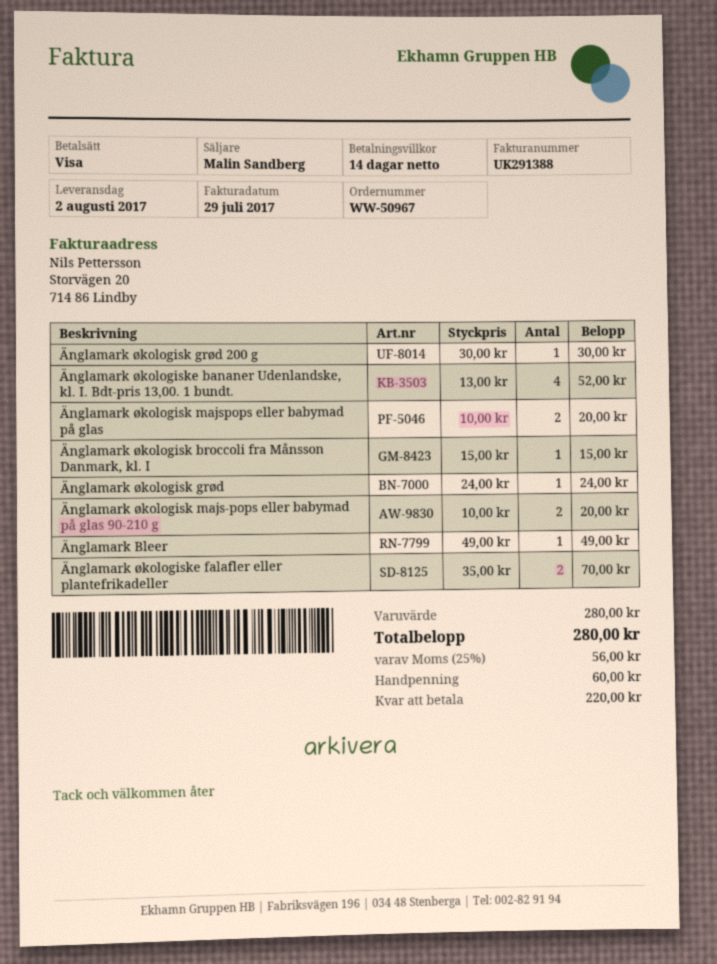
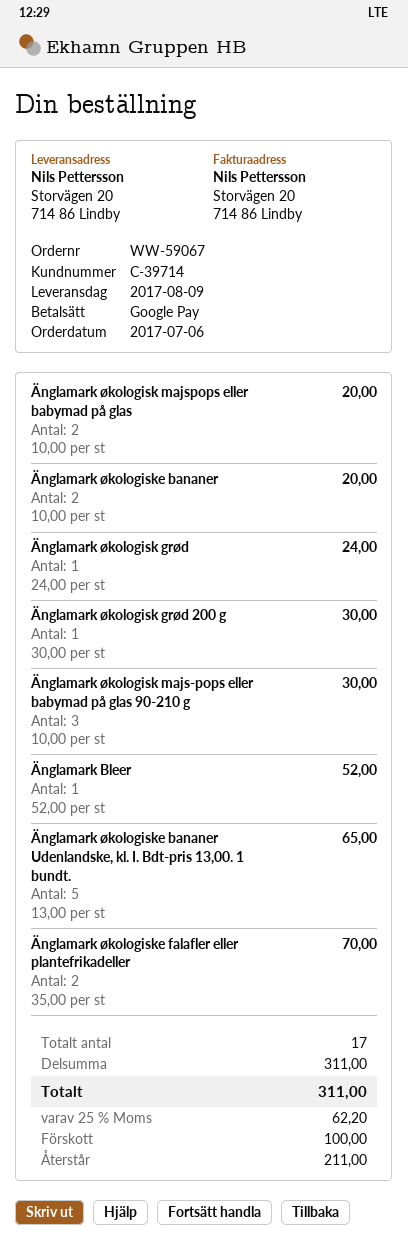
order number: WW-50967 -> WW-59067
delivery date: 2017-08-02 -> 2017-08-09
payment method: Visa -> Google Pay
Änglamark økologiske bananer Udenlandske, kl. I. Bdt-pris 13,00. 1 bundt.: 4 x 13.00 = 52.00 -> 5 x 13.00 = 65.00
Änglamark økologisk broccoli fra Månsson Danmark, kl. I: 1 x 15.00 = 15.00 -> none
Änglamark økologisk majs-pops eller babymad på glas 90-210 g: 2 x 10.00 = 20.00 -> 3 x 10.00 = 30.00
Änglamark Bleer: 1 x 49.00 = 49.00 -> 1 x 52.00 = 52.00
Änglamark økologiske bananer: none -> 2 x 10.00 = 20.00
subtotal: 280.00 -> 311.00
tax: 25% = 56.00 -> 25% = 62.20
total: 280.00 -> 311.00
deposit: 60.00 -> 100.00
balance: 220.00 -> 211.00

